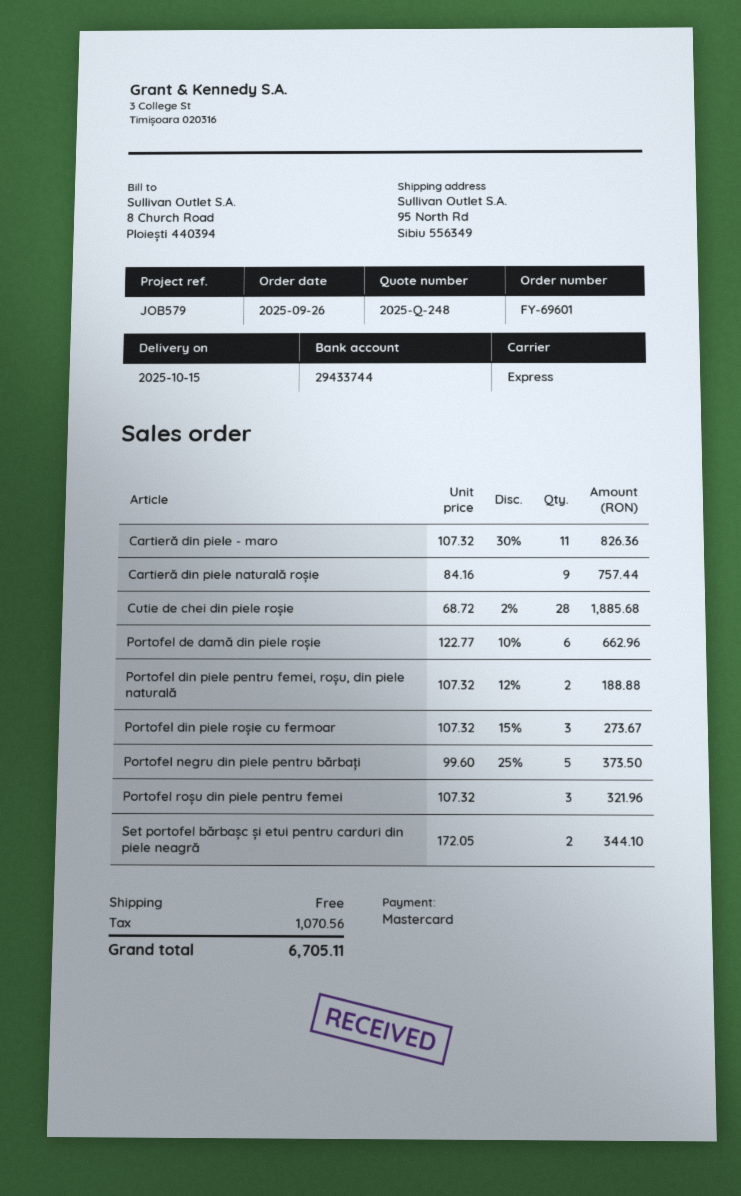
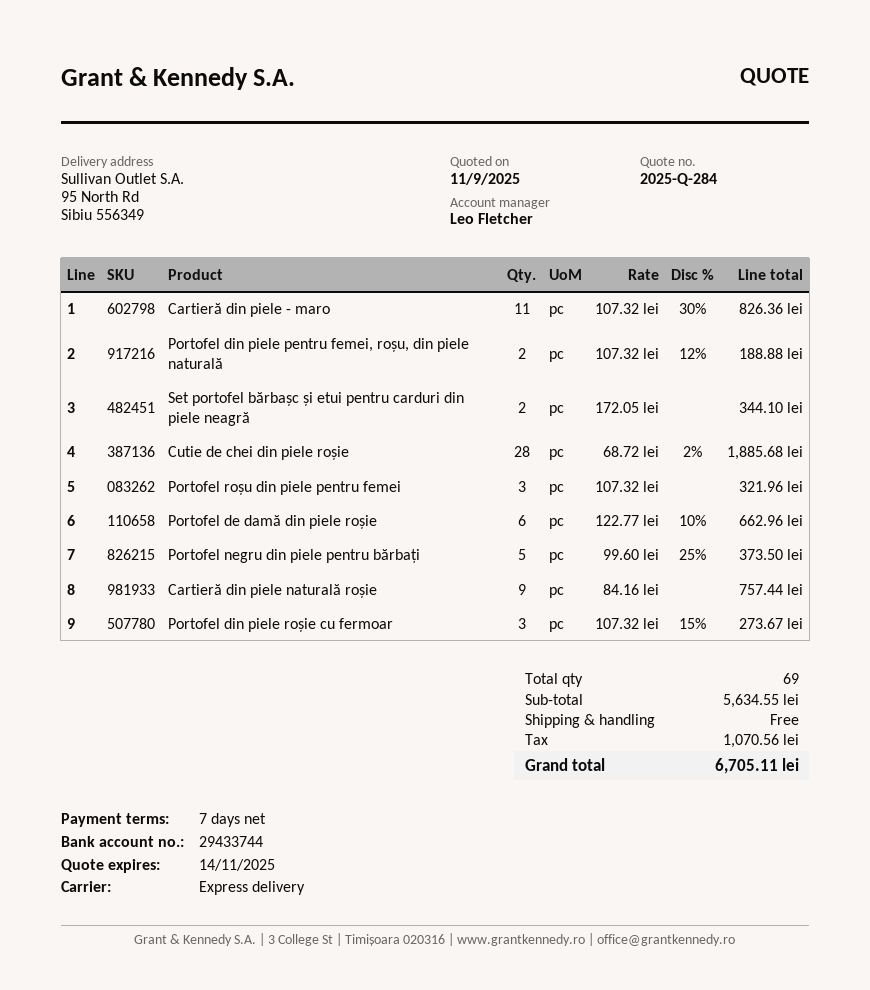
quote number: 2025-Q-248 -> 2025-Q-284

